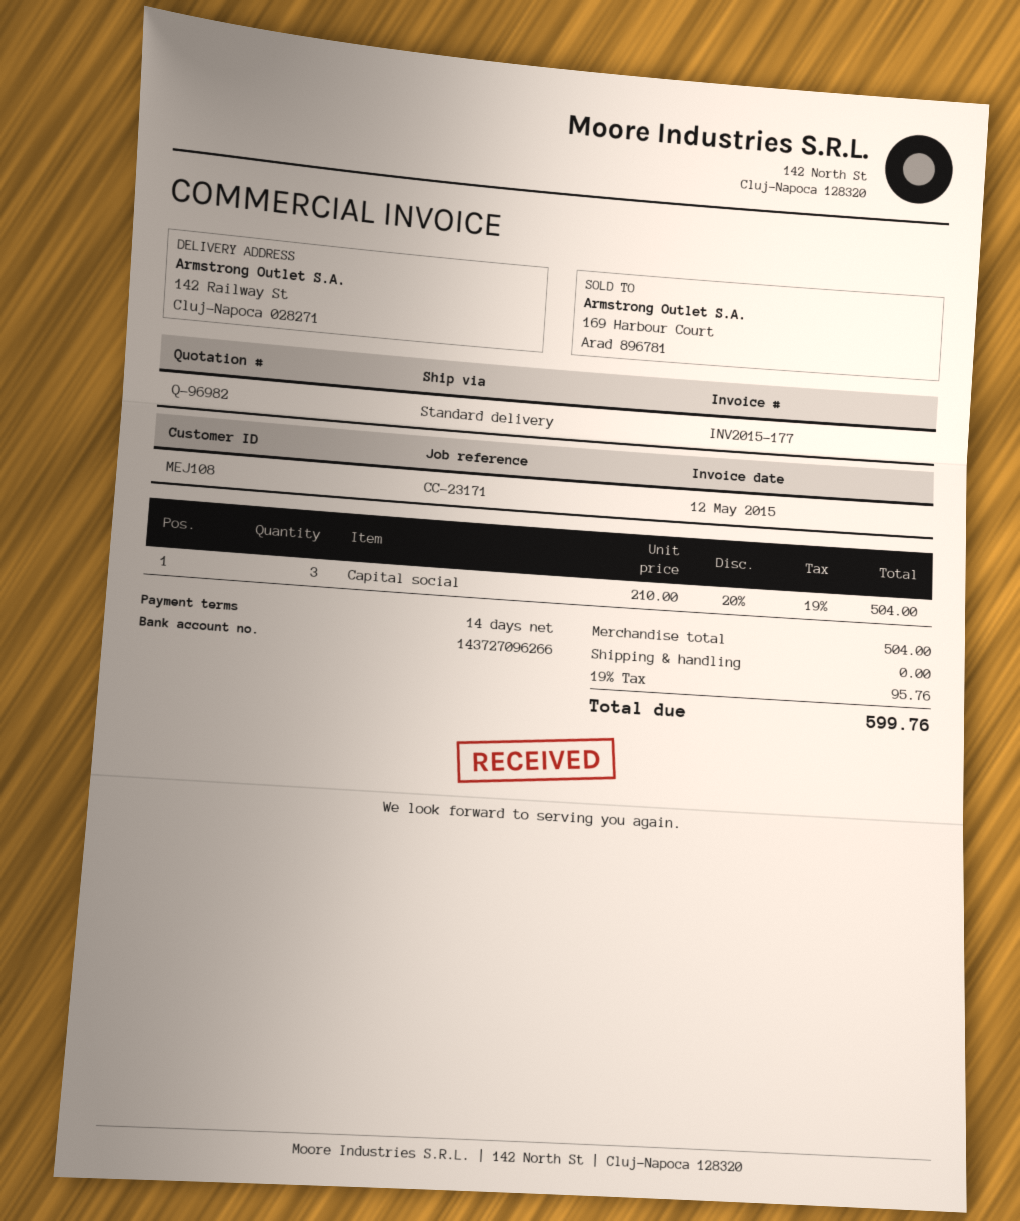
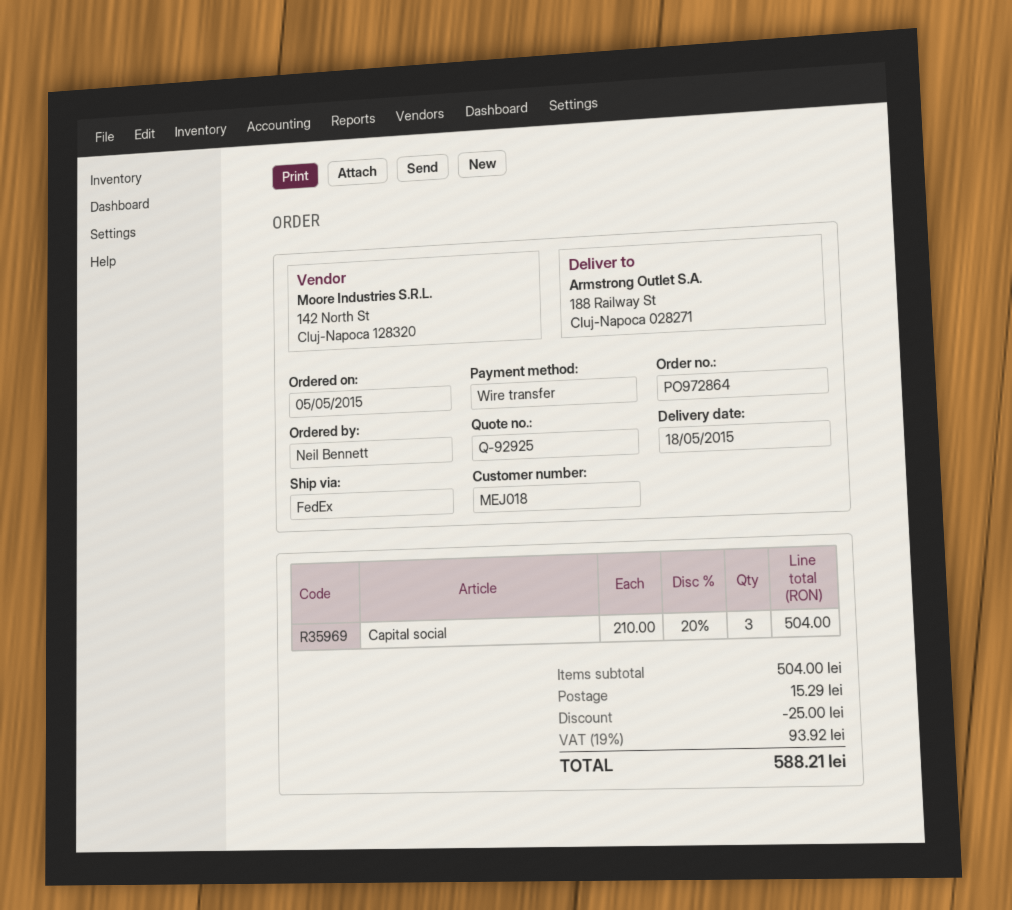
quote number: Q-96982 -> Q-92925
customer number: MEJ108 -> MEJ018
shipping method: standard -> FedEx
ship to: 142 Railway St, Cluj-Napoca 028271 -> 188 Railway St, Cluj-Napoca 028271
discount: none -> 25.00
shipping: 0.00 -> 15.29
tax: 19% = 95.76 -> 19% = 93.92
total: 599.76 -> 588.21

